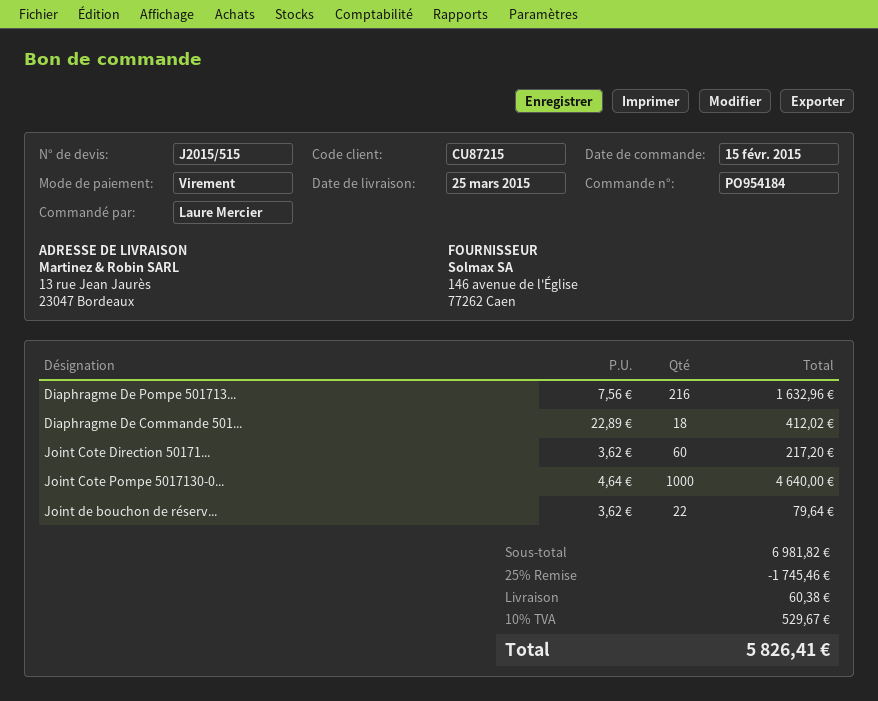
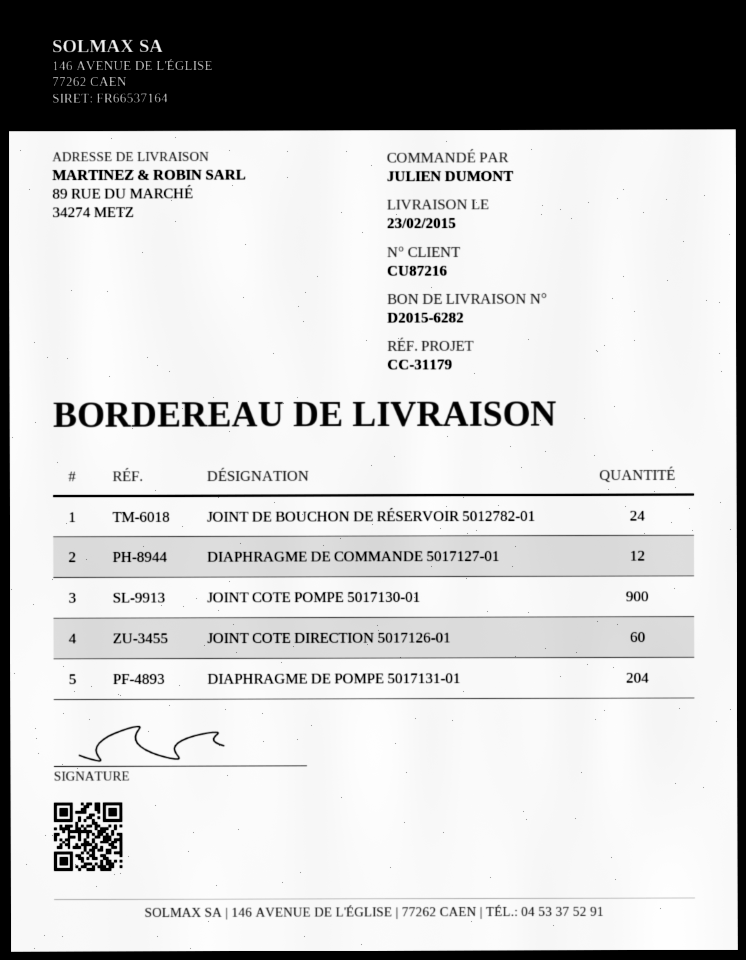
delivery date: 2015-03-25 -> 2015-02-23
customer number: CU87215 -> CU87216
ordered by: Laure Mercier -> JULIEN DUMONT
ship to: 13 rue Jean Jaurès, 23047 Bordeaux -> 89 RUE DU MARCHÉ, 34274 METZ
Diaphragme De Pompe 501713...: 216 -> 204
Diaphragme De Commande 501...: 18 -> 12
Joint Cote Pompe 5017130-0...: 1000 -> 900
Joint de bouchon de réserv...: 22 -> 24

